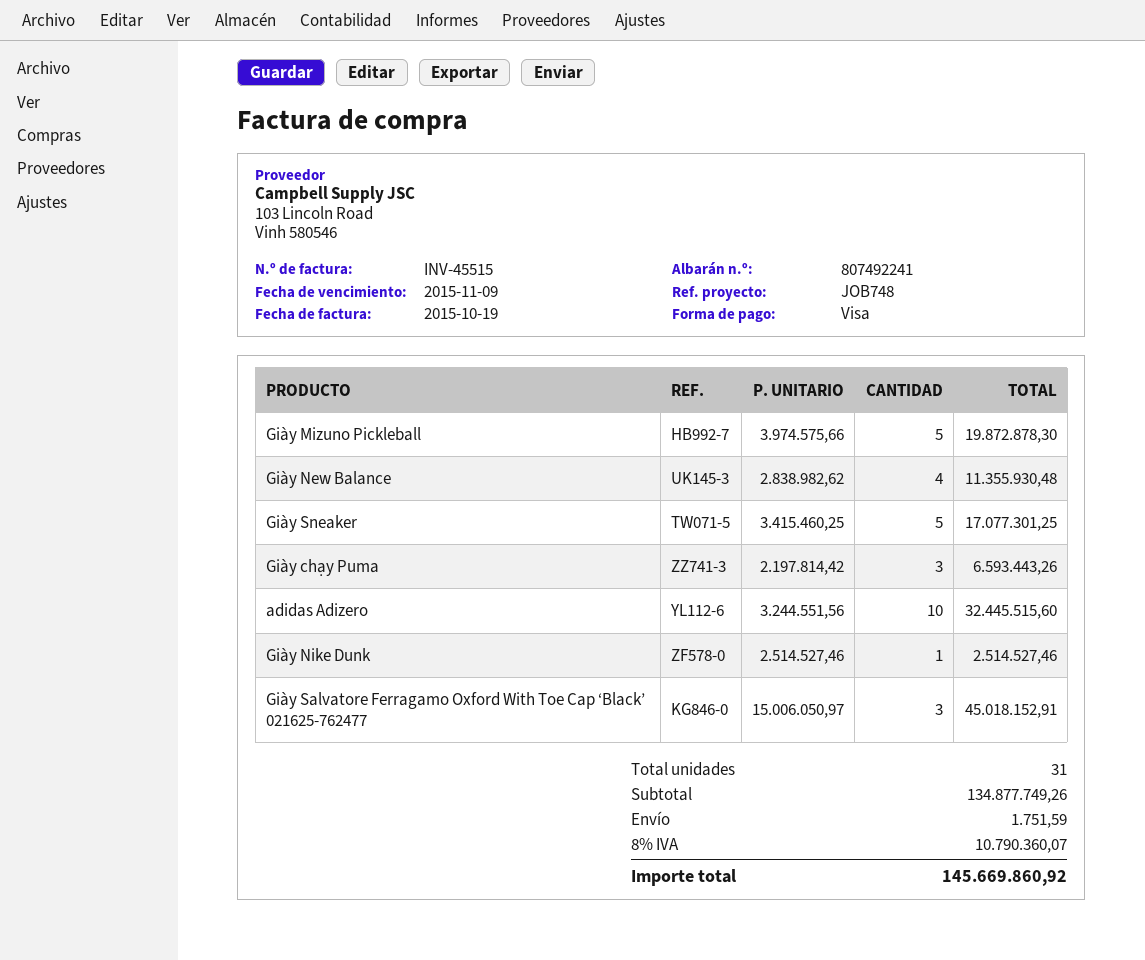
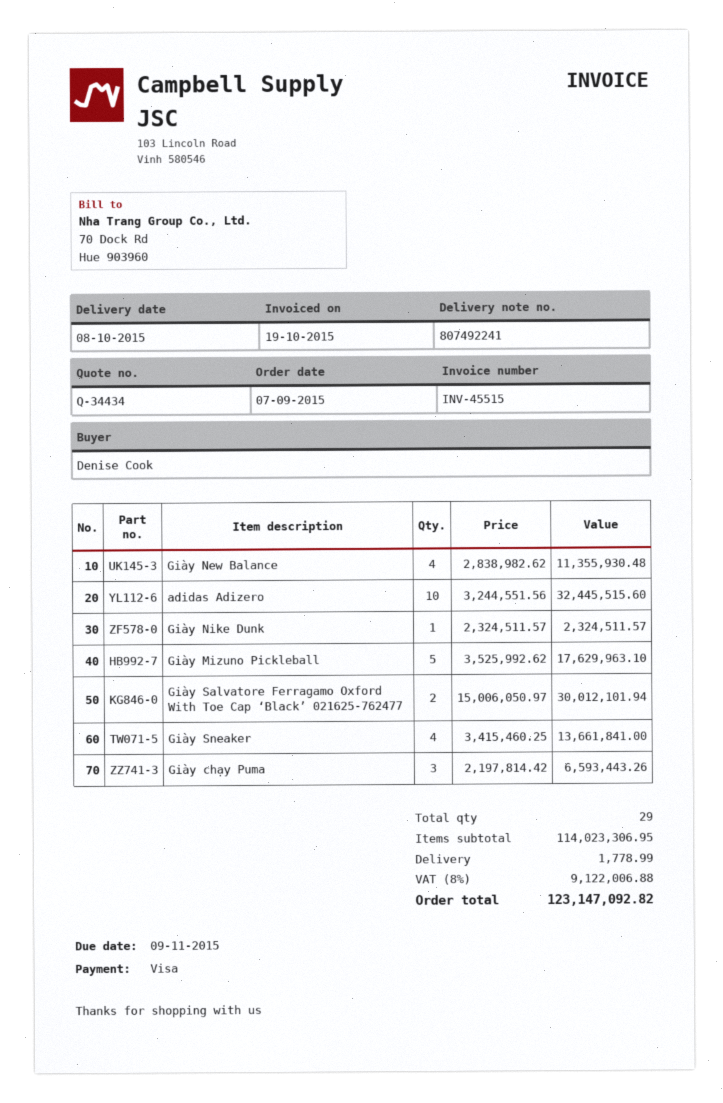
Giày Mizuno Pickleball: 5 x 3974575.66 = 19872878.30 -> 5 x 3525992.62 = 17629963.10
Giày Sneaker: 5 x 3415460.25 = 17077301.25 -> 4 x 3415460.25 = 13661841.00
Giày Nike Dunk: 1 x 2514527.46 = 2514527.46 -> 1 x 2324511.57 = 2324511.57
Giày Salvatore Ferragamo Oxford With Toe Cap ‘Black’ 021625-762477: 3 x 15006050.97 = 45018152.91 -> 2 x 15006050.97 = 30012101.94
total quantity: 31 -> 29
subtotal: 134877749.26 -> 114023306.95
shipping: 1751.59 -> 1778.99
tax: 8% = 10790360.07 -> 8% = 9122006.88
total: 145669860.92 -> 123147092.82

